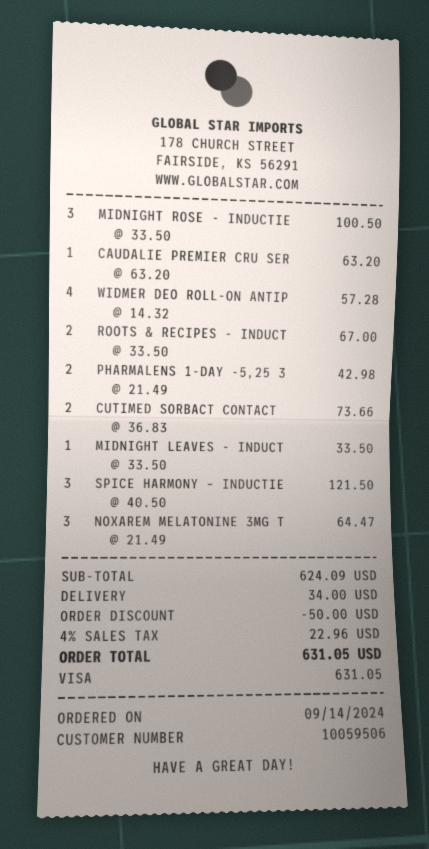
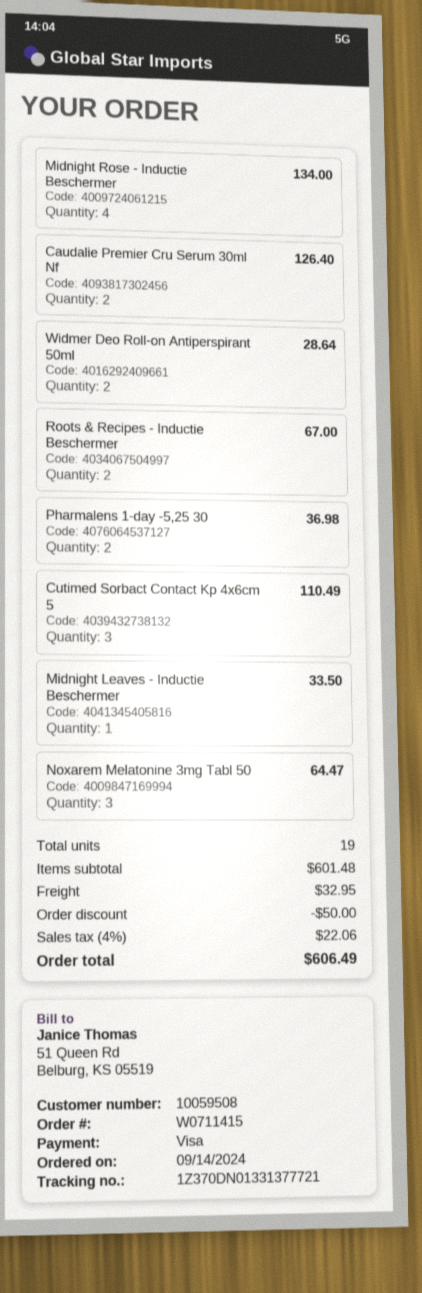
customer number: 10059506 -> 10059508
MIDNIGHT ROSE - INDUCTIE: 3 for 100.50 -> 4 for 134.00
CAUDALIE PREMIER CRU SER: 1 for 63.20 -> 2 for 126.40
WIDMER DEO ROLL-ON ANTIP: 4 for 57.28 -> 2 for 28.64
PHARMALENS 1-DAY -5,25 3: 2 for 42.98 -> 2 for 36.98
CUTIMED SORBACT CONTACT: 2 for 73.66 -> 3 for 110.49
SPICE HARMONY – INDUCTIE: 3 for 121.50 -> none
subtotal: 624.09 -> 601.48
shipping: 34.00 -> 32.95
tax: 4% = 22.96 -> 4% = 22.06
total: 631.05 -> 606.49

